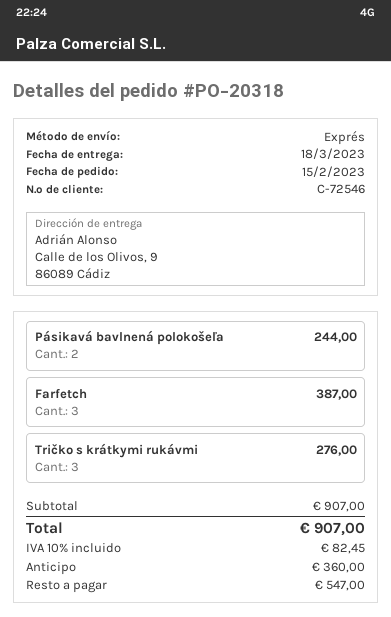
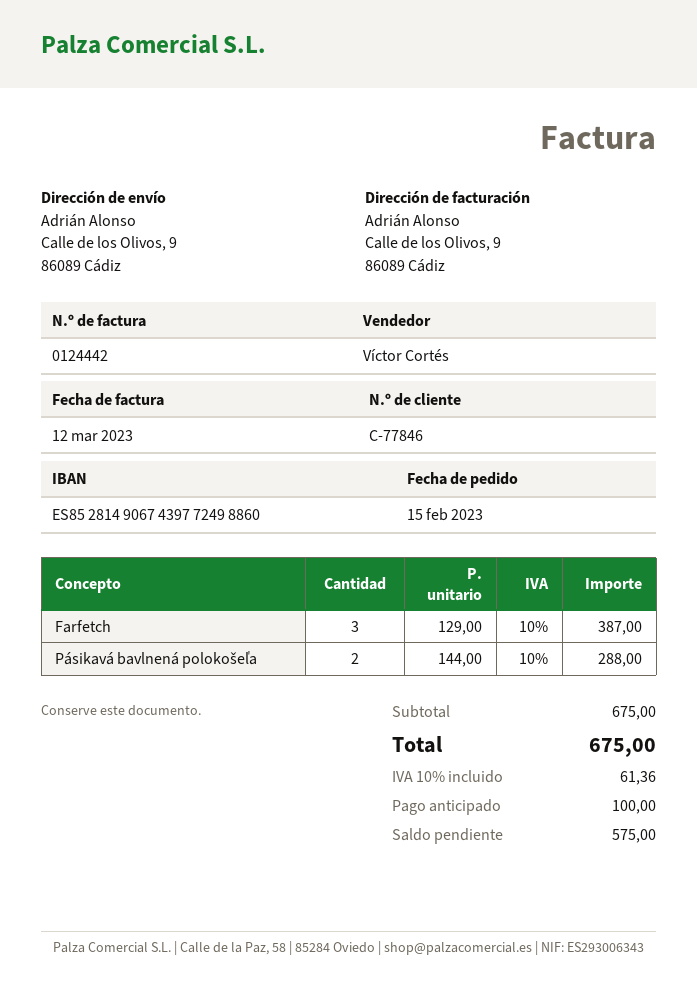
customer number: C-72546 -> C-77846
Pásikavá bavlnená polokošeľa: 2 for 244.00 -> 2 for 288.00
Tričko s krátkymi rukávmi: 3 for 276.00 -> none
subtotal: 907.00 -> 675.00
tax: 10% = 82.45 -> 10% = 61.36
total: 907.00 -> 675.00
deposit: 360.00 -> 100.00
balance: 547.00 -> 575.00

